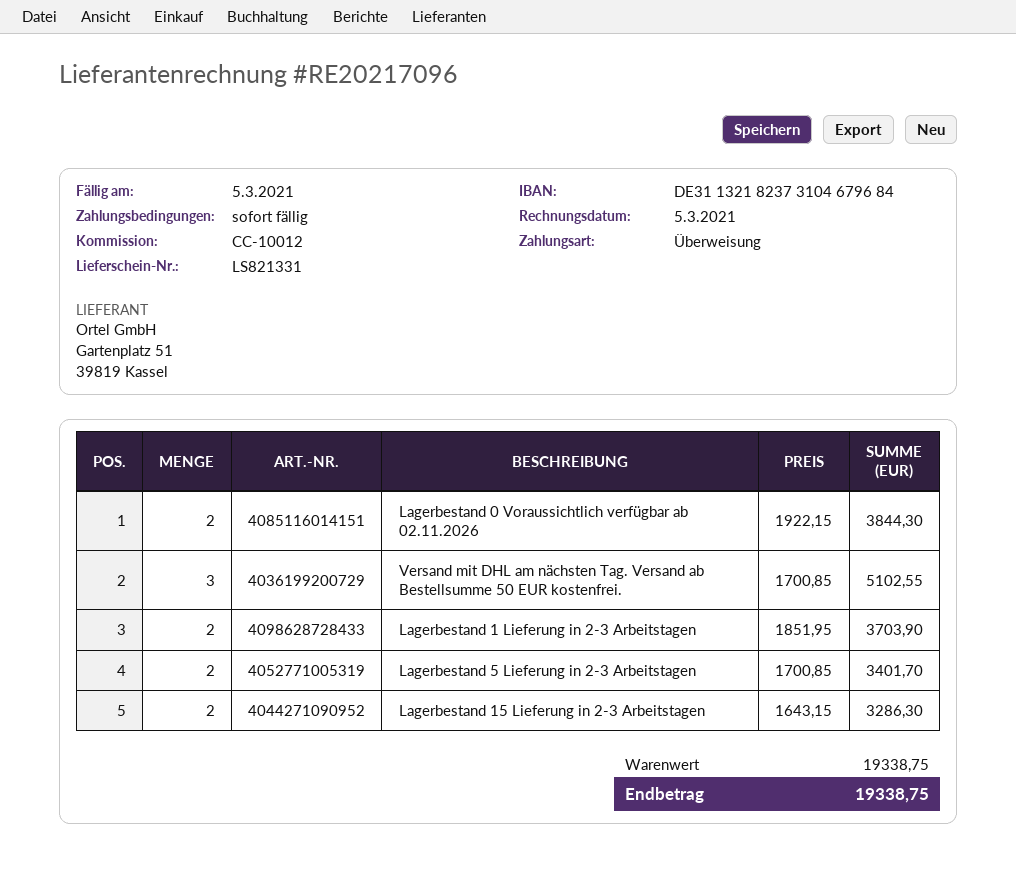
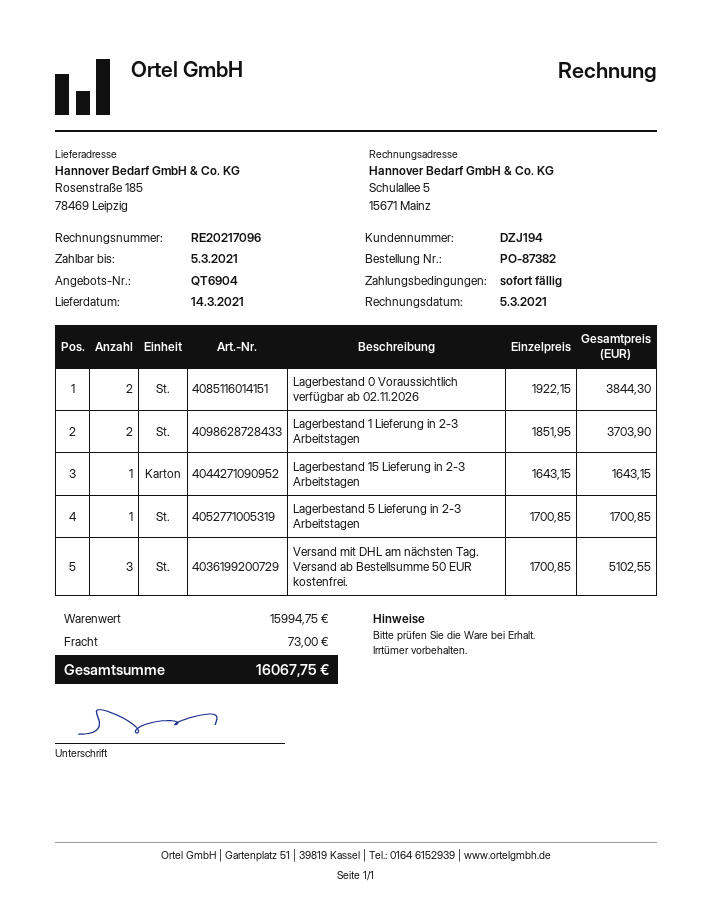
Lagerbestand 5 Lieferung in 2-3 Arbeitstagen: 2 x 1700.85 = 3401.70 -> 1 x 1700.85 = 1700.85
Lagerbestand 15 Lieferung in 2-3 Arbeitstagen: 2 x 1643.15 = 3286.30 -> 1 x 1643.15 = 1643.15
subtotal: 19338.75 -> 15994.75
shipping: none -> 73.00
total: 19338.75 -> 16067.75

